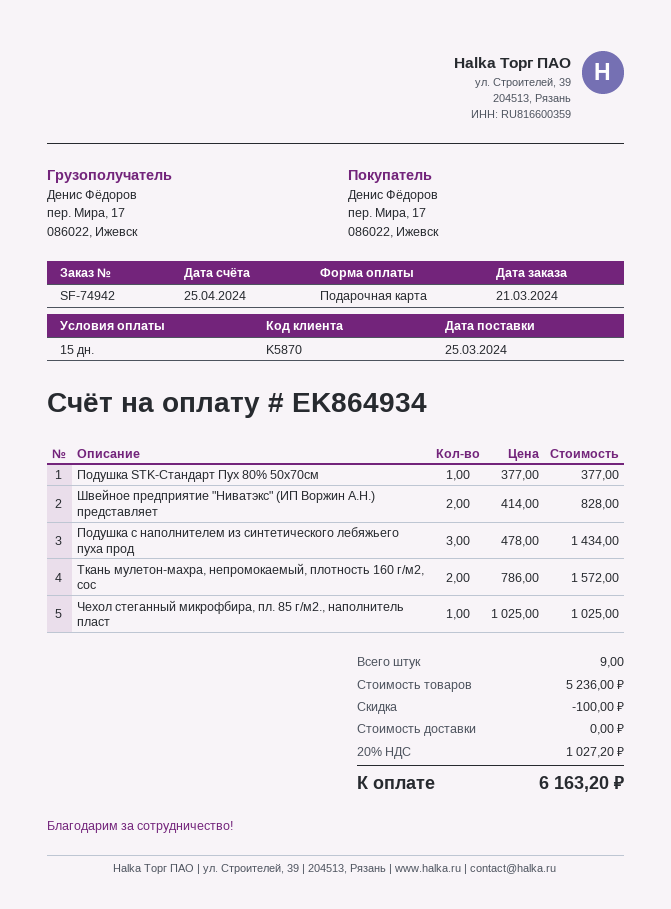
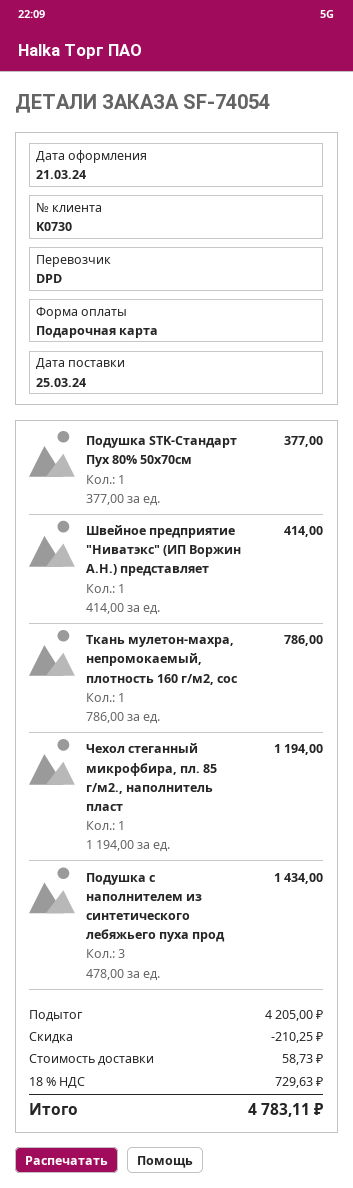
order number: SF-74942 -> SF-74054
customer number: K5870 -> K0730
Швейное предприятие "Ниватэкс" (ИП Воржин А.Н.) представляет: 2 x 414.00 = 828.00 -> 1 x 414.00 = 414.00
Ткань мулетон-махра, непромокаемый, плотность 160 г/м2, сос: 2 x 786.00 = 1572.00 -> 1 x 786.00 = 786.00
Чехол стеганный микрофбира, пл. 85 г/м2., наполнитель пласт: 1 x 1025.00 = 1025.00 -> 1 x 1194.00 = 1194.00
subtotal: 5236.00 -> 4205.00
discount: 100.00 -> 210.25
shipping: 0.00 -> 58.73
tax: 20% = 1027.20 -> 18% = 729.63
total: 6163.20 -> 4783.11

